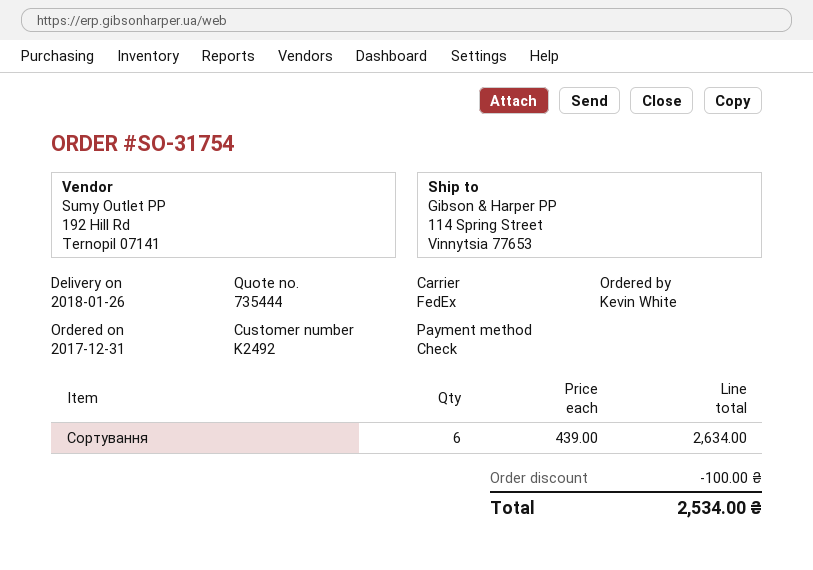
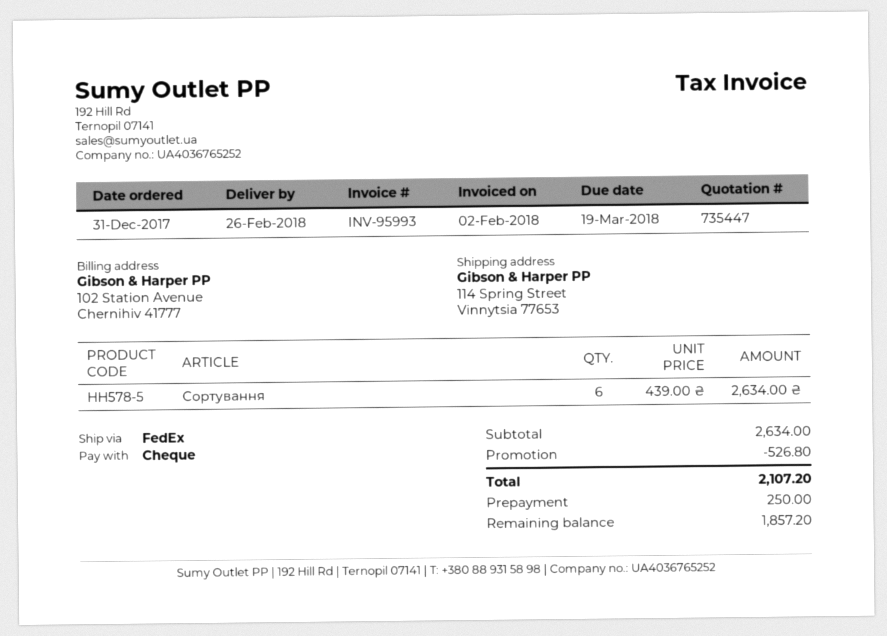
quote number: 735444 -> 735447
delivery date: 2018-01-26 -> 2018-02-26
discount: 100.00 -> 526.80
total: 2534.00 -> 2107.20

